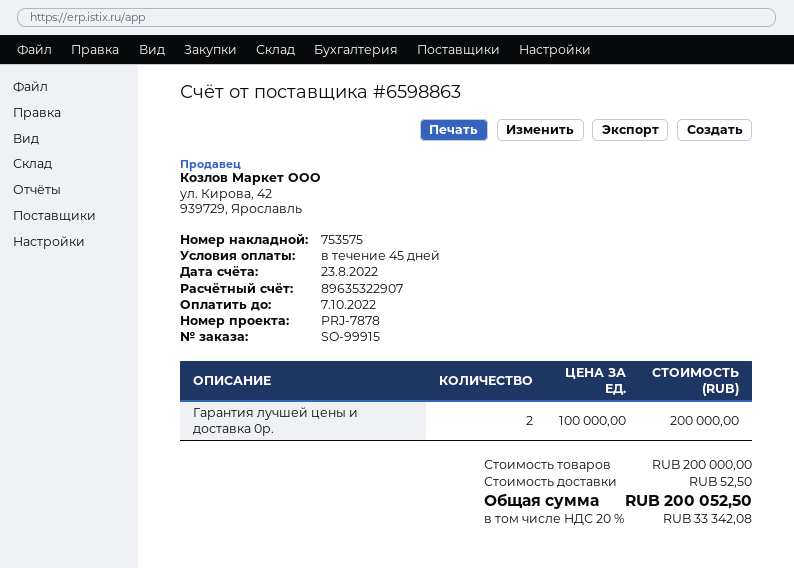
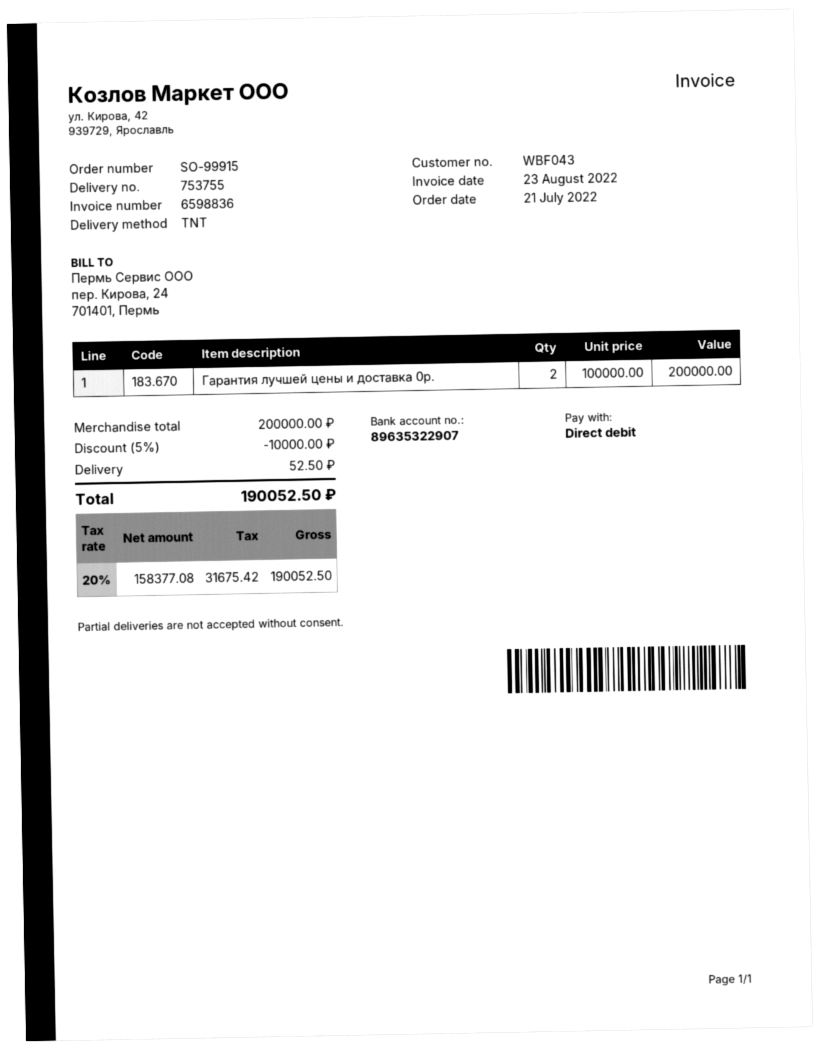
delivery note number: 753575 -> 753755
invoice number: 6598863 -> 6598836
discount: none -> 5% = 10000.00
tax: 20% = 33342.08 -> 20% = 31675.42
total: 200052.50 -> 190052.50

